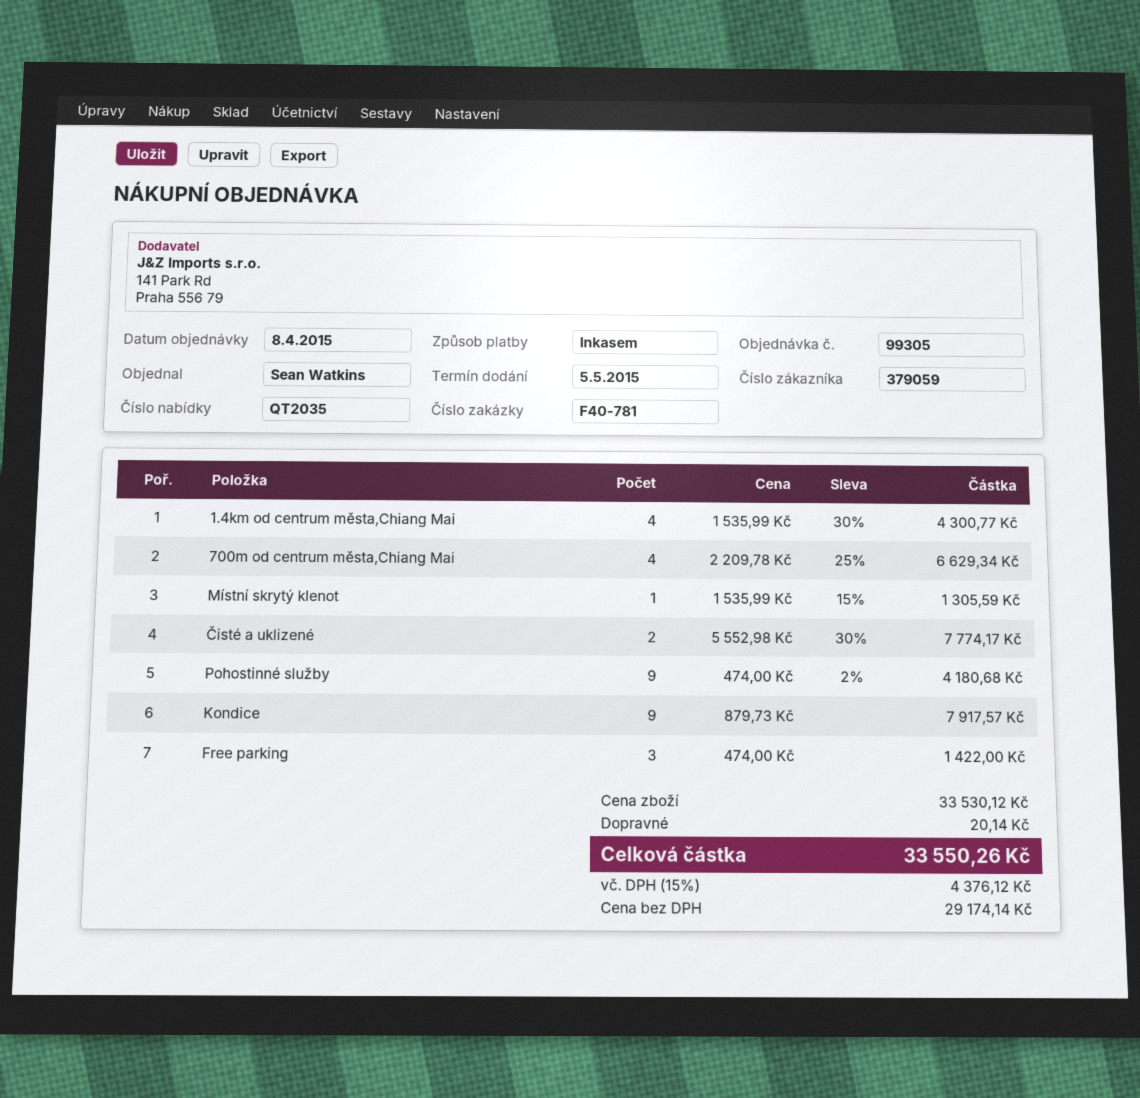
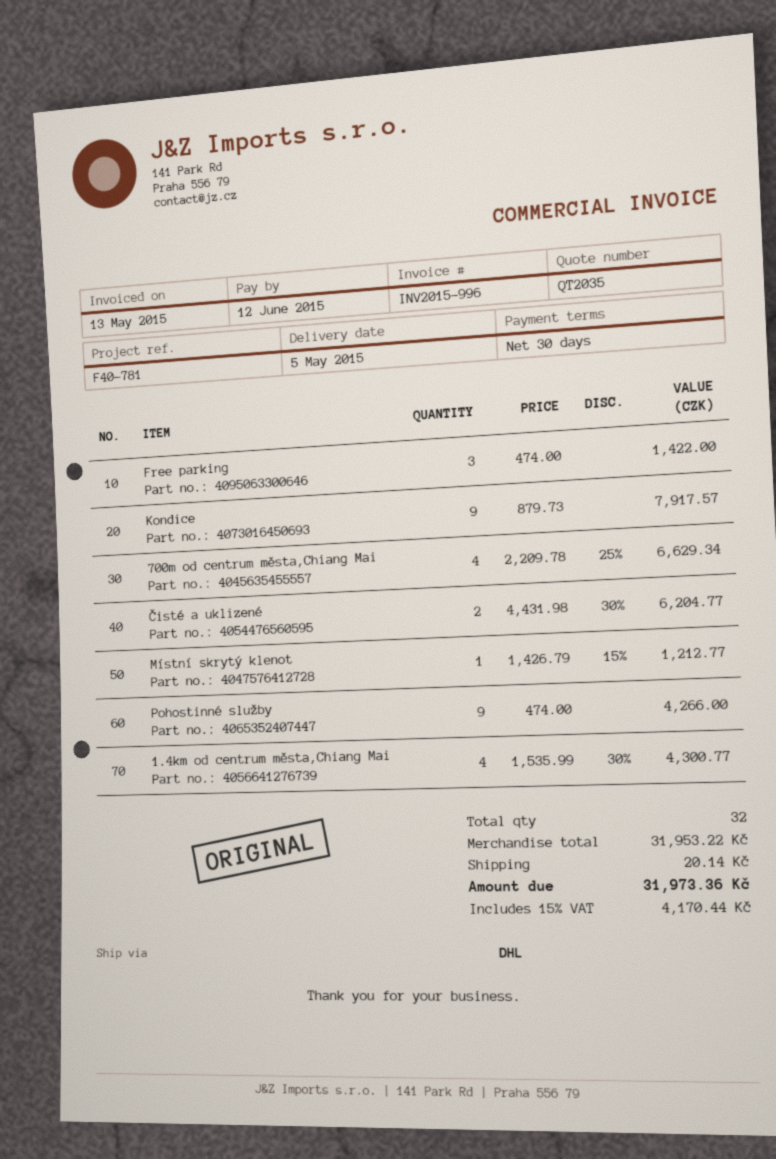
Místní skrytý klenot: 1 x 1535.99 - 15% = 1305.59 -> 1 x 1426.79 - 15% = 1212.77
Čisté a uklizené: 2 x 5552.98 - 30% = 7774.17 -> 2 x 4431.98 - 30% = 6204.77
Pohostinné služby: 9 x 474.00 - 2% = 4180.68 -> 9 x 474.00 = 4266.00
subtotal: 33530.12 -> 31953.22
tax: 15% = 4376.12 -> 15% = 4170.44
total: 33550.26 -> 31973.36

